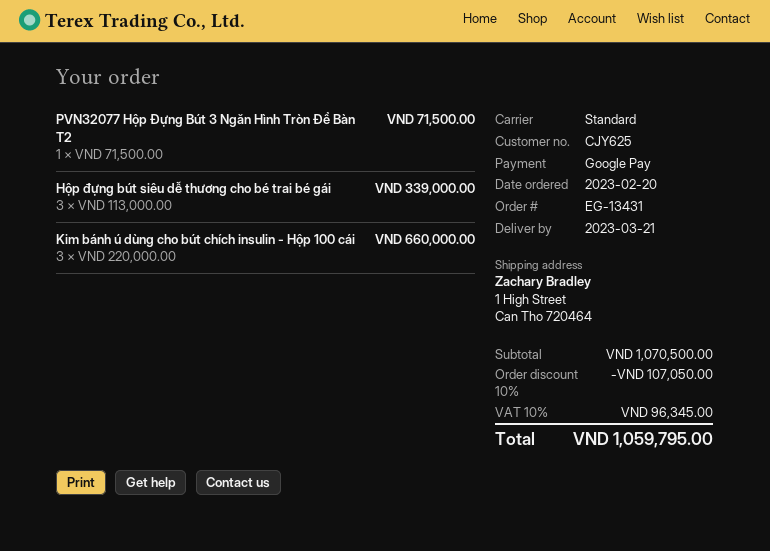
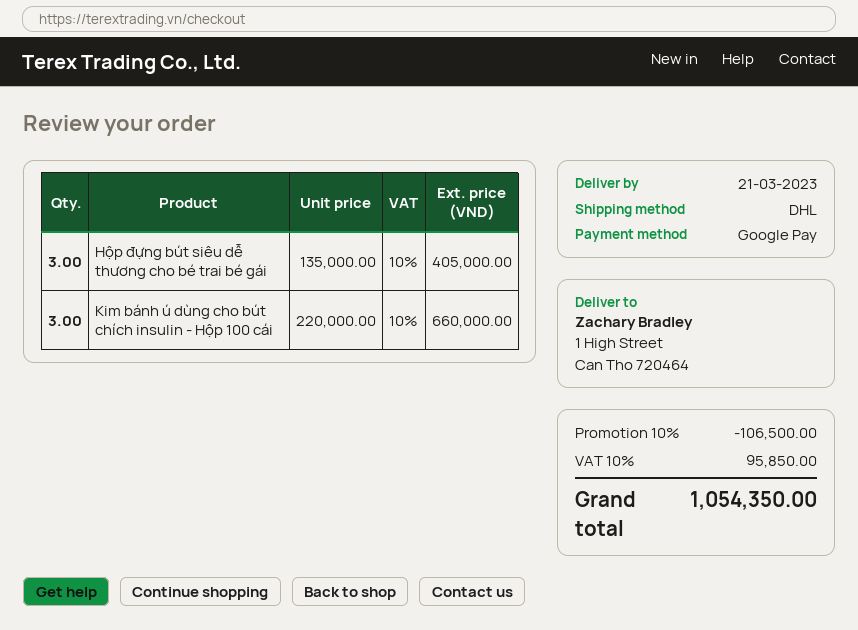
shipping method: standard -> DHL
PVN32077 Hộp Đựng Bút 3 Ngăn Hình Tròn Để Bàn T2: 1 x 71500.00 = 71500.00 -> none
Hộp đựng bút siêu dễ thương cho bé trai bé gái: 3 x 113000.00 = 339000.00 -> 3 x 135000.00 = 405000.00
discount: 10% = 107050.00 -> 10% = 106500.00
tax: 10% = 96345.00 -> 10% = 95850.00
total: 1059795.00 -> 1054350.00

